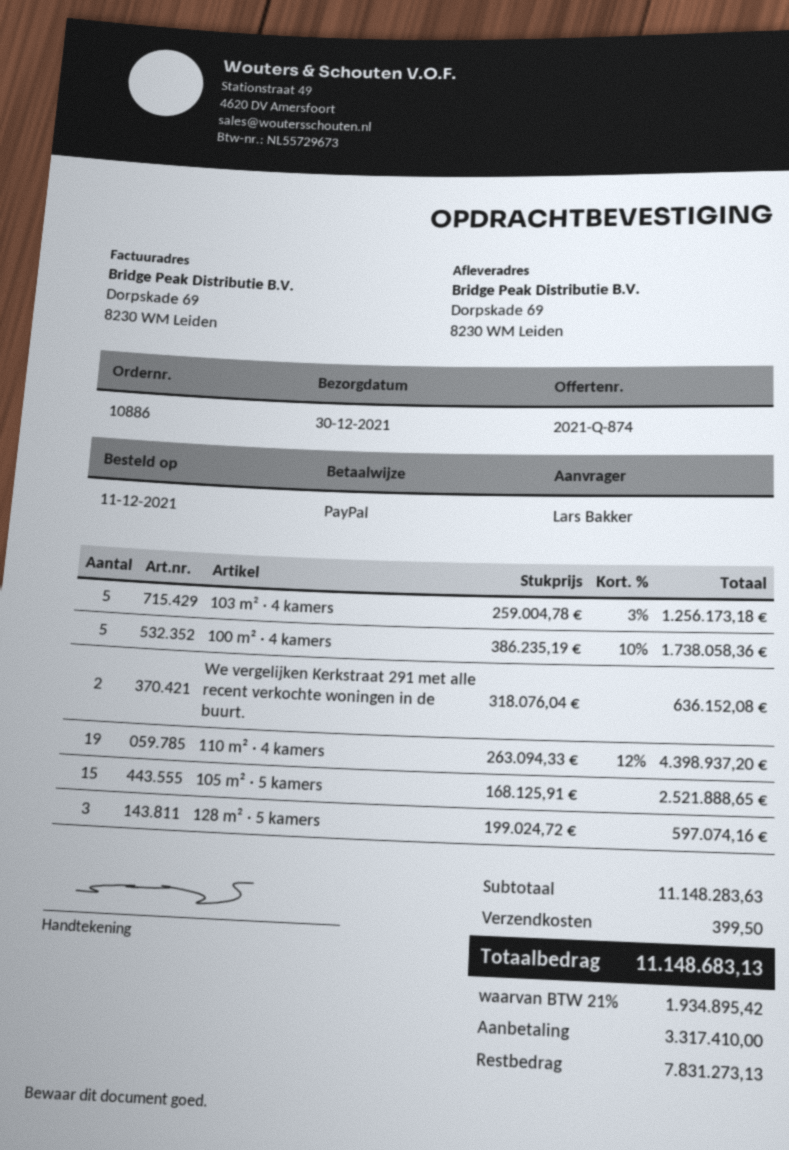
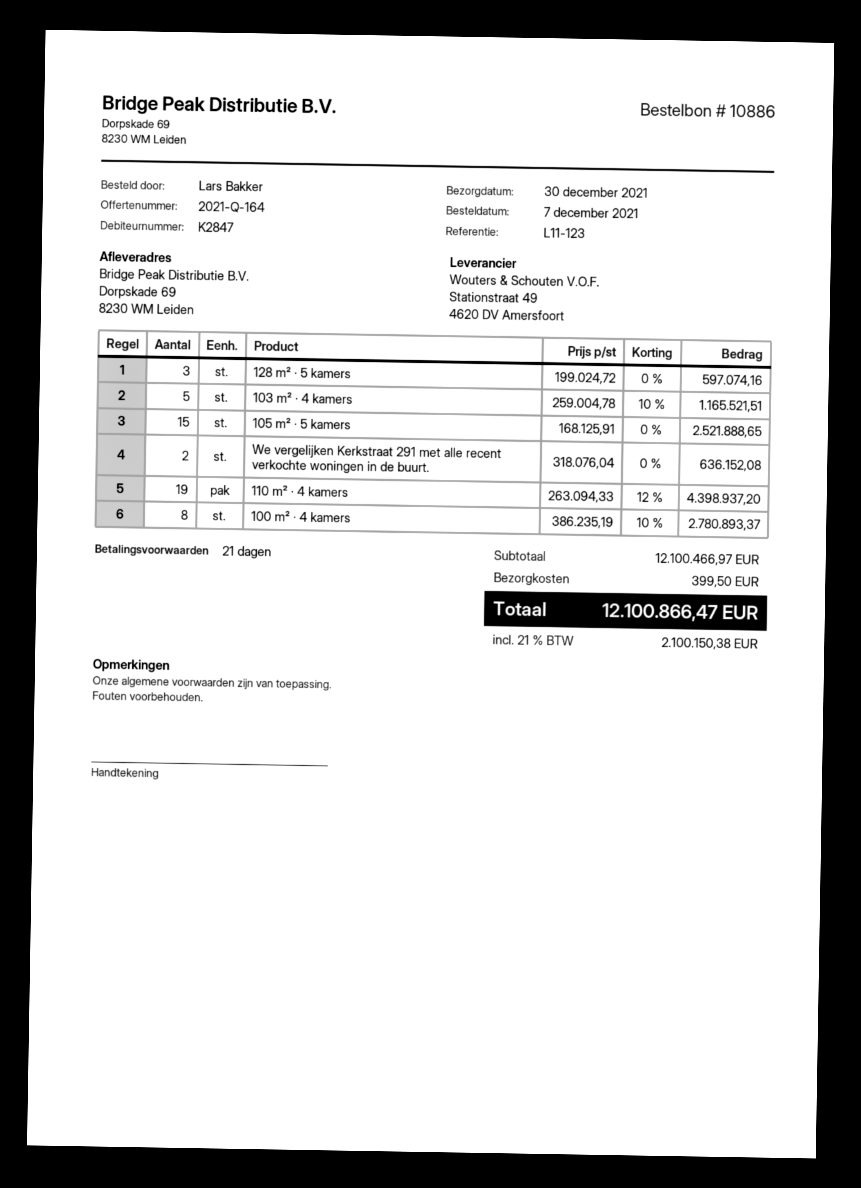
quote number: 2021-Q-874 -> 2021-Q-164
order date: 2021-12-11 -> 2021-12-07
103 m² · 4 kamers: 5 x 259004.78 - 3% = 1256173.18 -> 5 x 259004.78 - 10% = 1165521.51
100 m² · 4 kamers: 5 x 386235.19 - 10% = 1738058.36 -> 8 x 386235.19 - 10% = 2780893.37
subtotal: 11148283.63 -> 12100466.97
tax: 21% = 1934895.42 -> 21% = 2100150.38
total: 11148683.13 -> 12100866.47

